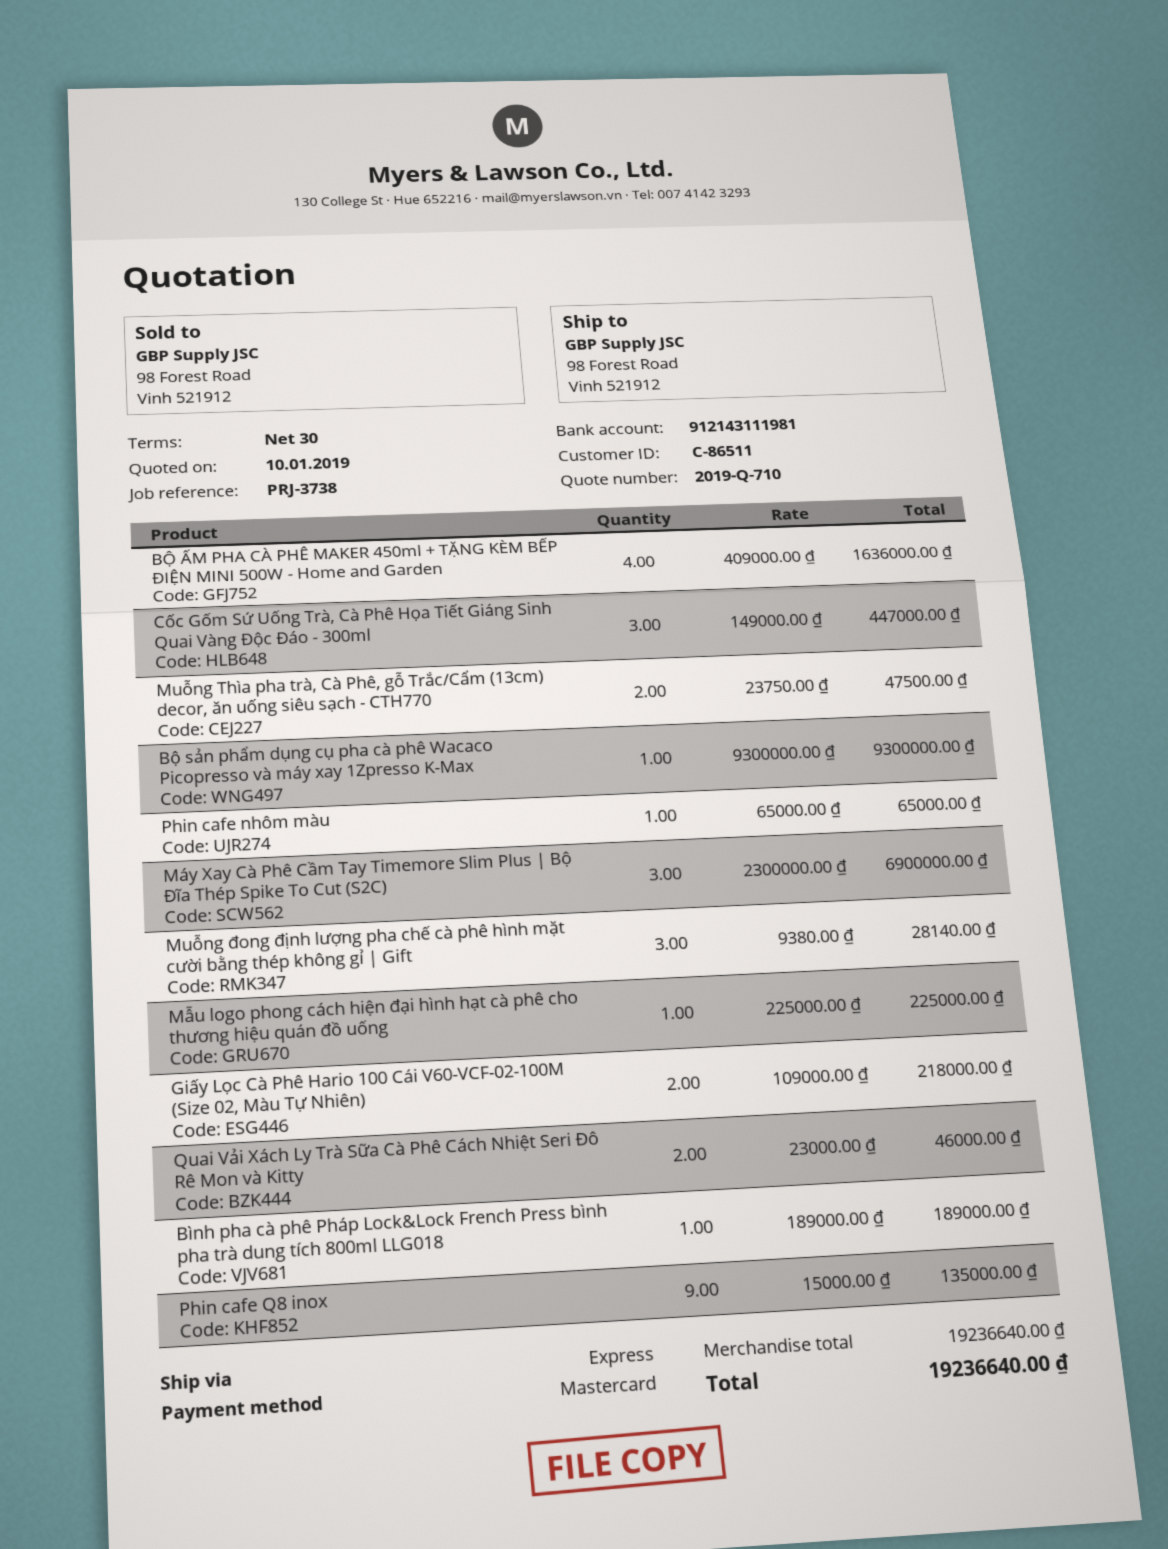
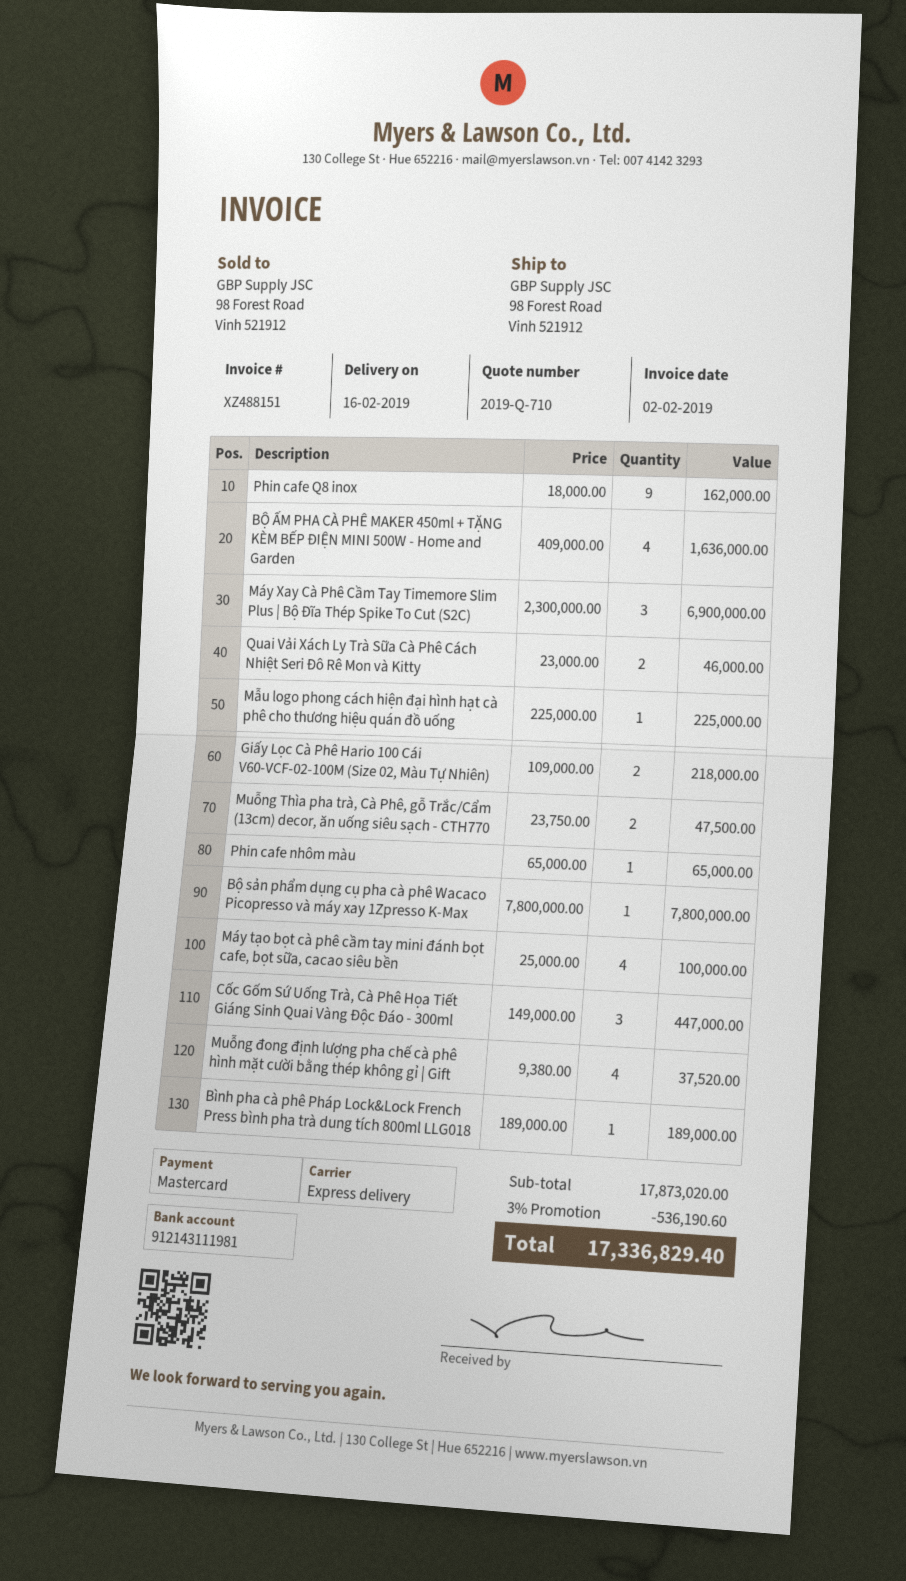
Bộ sản phẩm dụng cụ pha cà phê Wacaco Picopresso và máy xay 1Zpresso K-Max: 1 x 9300000.00 = 9300000.00 -> 1 x 7800000.00 = 7800000.00
Muỗng đong định lượng pha chế cà phê hình mặt cười bằng thép không gỉ | Gift: 3 x 9380.00 = 28140.00 -> 4 x 9380.00 = 37520.00
Phin cafe Q8 inox: 9 x 15000.00 = 135000.00 -> 9 x 18000.00 = 162000.00
Máy tạo bọt cà phê cầm tay mini đánh bọt cafe, bọt sữa, cacao siêu bền: none -> 4 x 25000.00 = 100000.00
subtotal: 19236640.00 -> 17873020.00
discount: none -> 3% = 536190.60
total: 19236640.00 -> 17336829.40

